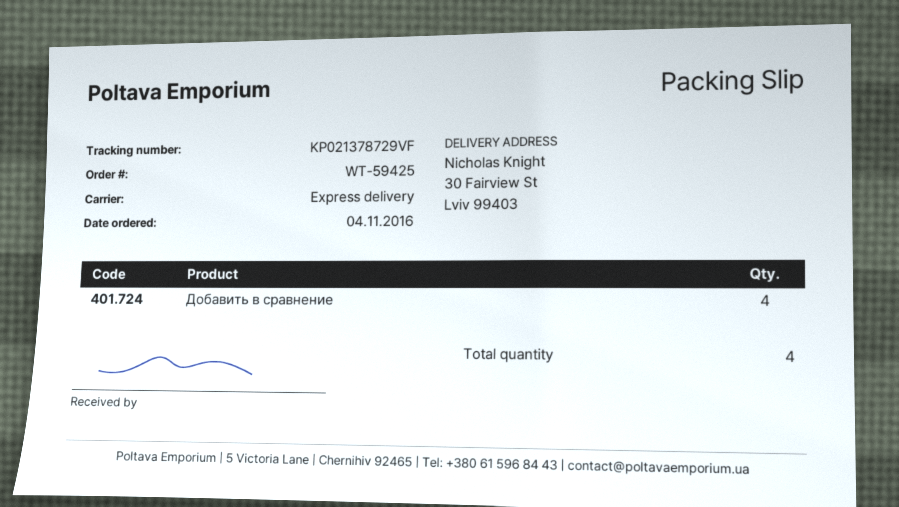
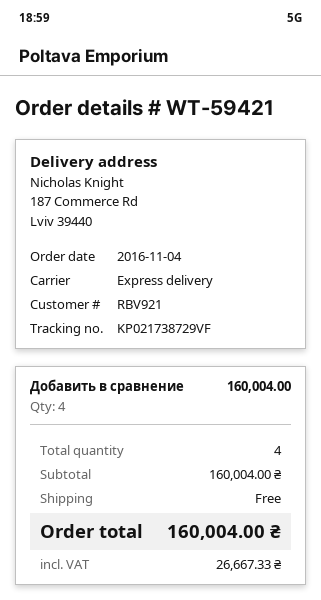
order number: WT-59425 -> WT-59421
tracking number: KP021378729VF -> KP021738729VF
ship to: 30 Fairview St, Lviv 99403 -> 187 Commerce Rd, Lviv 39440

